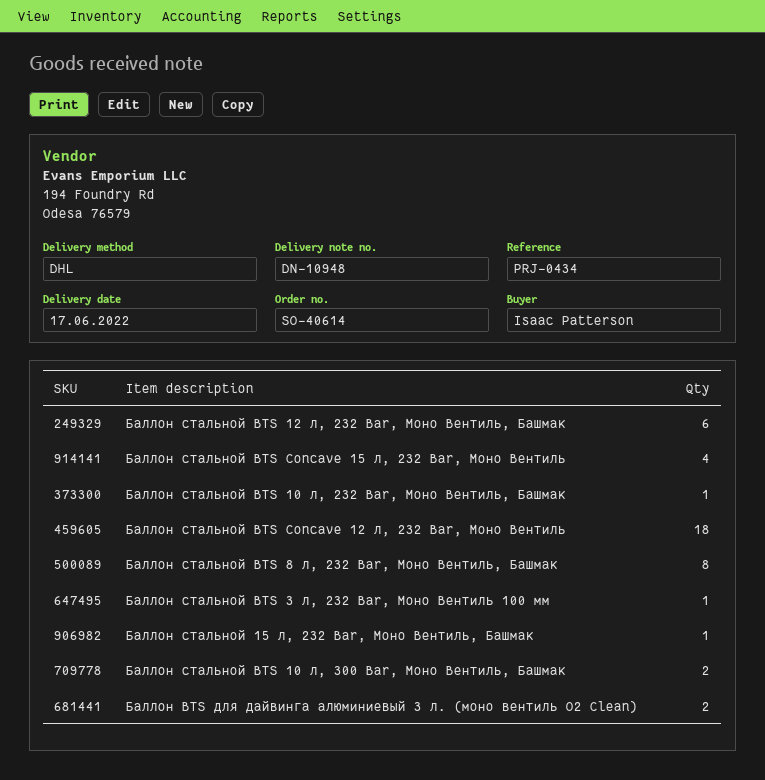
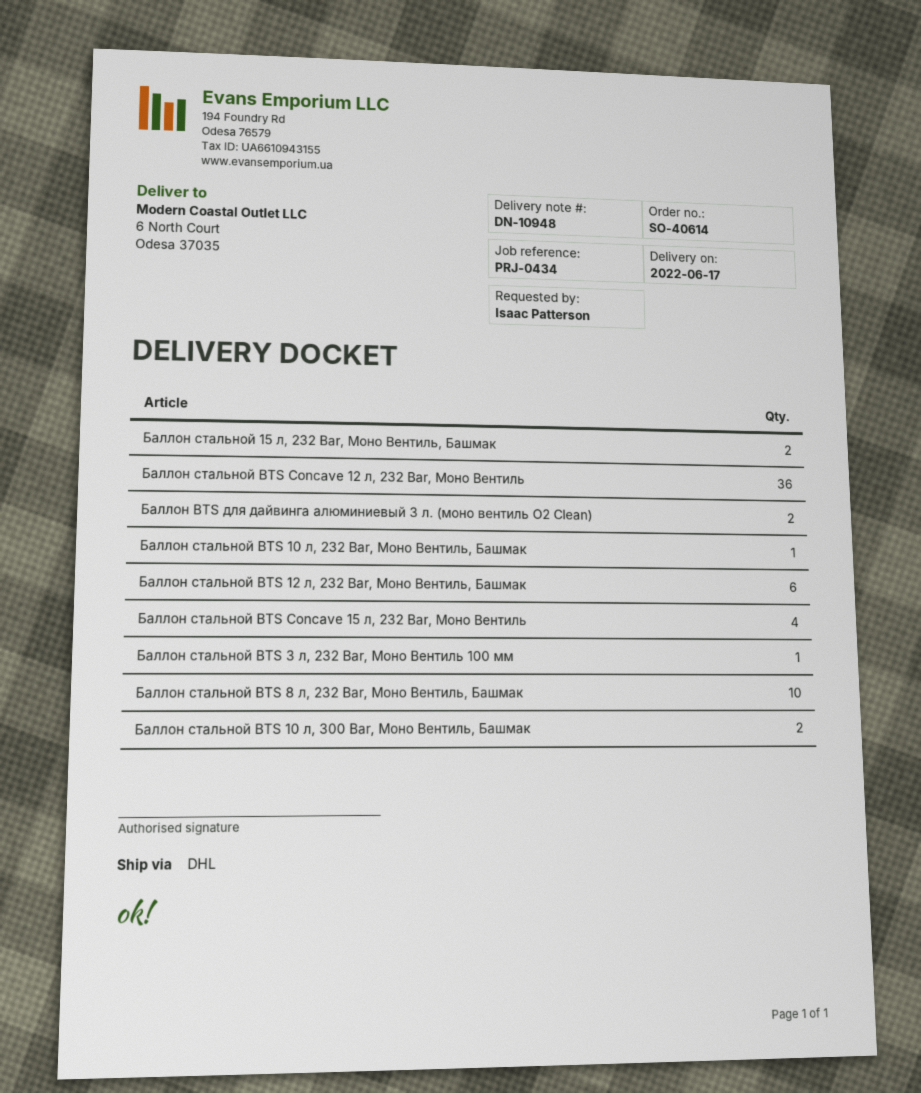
Баллон стальной BTS Concave 12 л, 232 Bar, Моно Вентиль: 18 -> 36
Баллон стальной BTS 8 л, 232 Bar, Моно Вентиль, Башмак: 8 -> 10
Баллон стальной 15 л, 232 Bar, Моно Вентиль, Башмак: 1 -> 2

